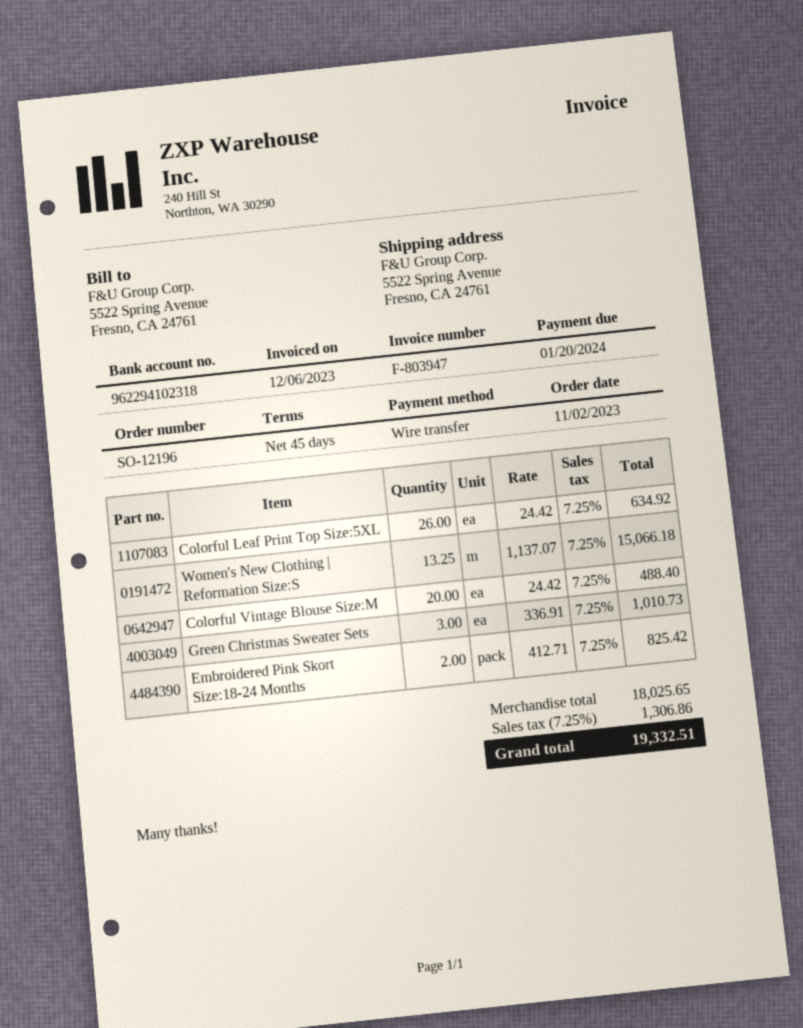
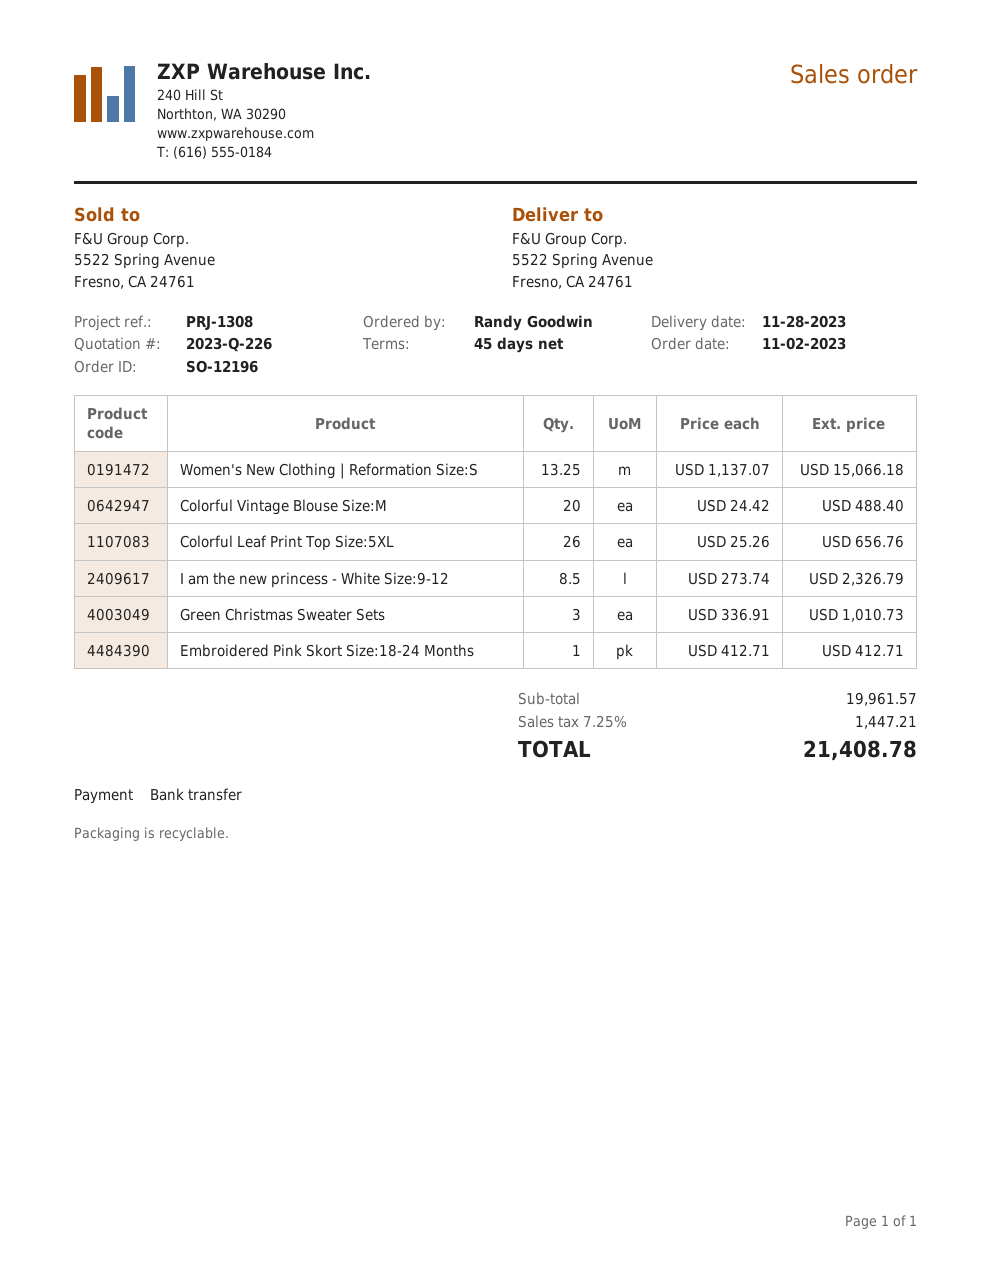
Colorful Leaf Print Top Size:5XL: 26 x 24.42 = 634.92 -> 26 x 25.26 = 656.76
Embroidered Pink Skort Size:18-24 Months: 2 x 412.71 = 825.42 -> 1 x 412.71 = 412.71
I am the new princess - White Size:9-12: none -> 8.5 x 273.74 = 2326.79
subtotal: 18025.65 -> 19961.57
tax: 7.25% = 1306.86 -> 7.25% = 1447.21
total: 19332.51 -> 21408.78

